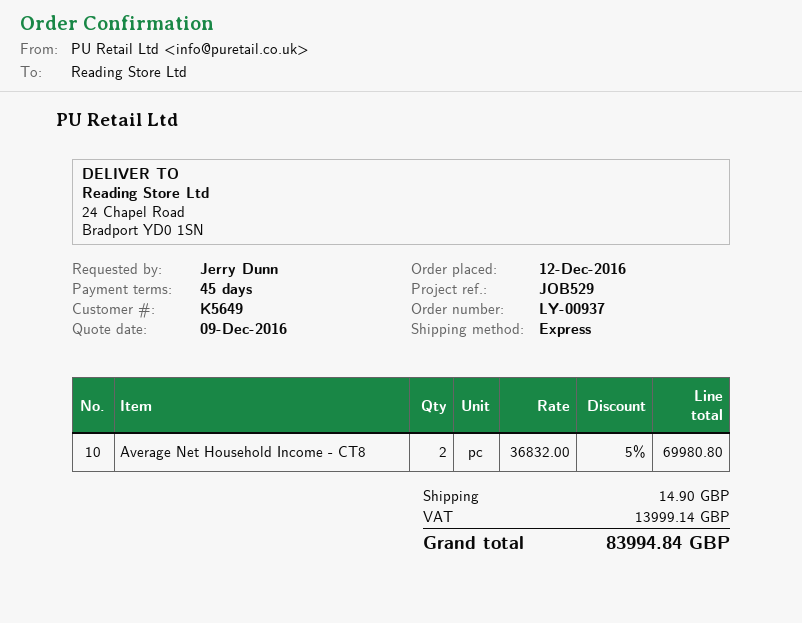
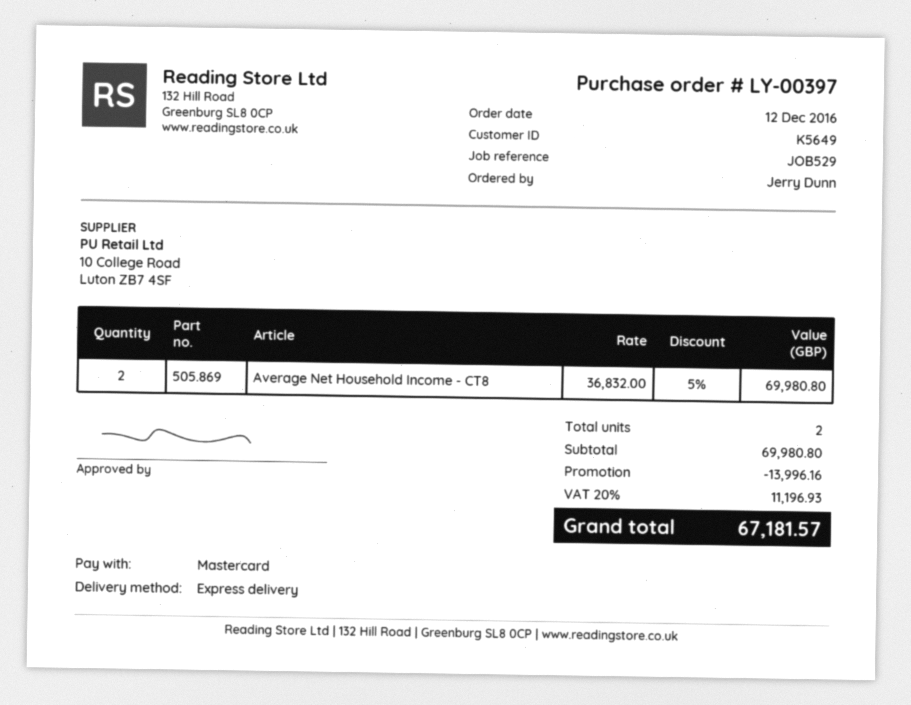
order number: LY-00937 -> LY-00397
discount: none -> 13996.16
shipping: 14.90 -> none
tax: 13999.14 -> 11196.93
total: 83994.84 -> 67181.57

